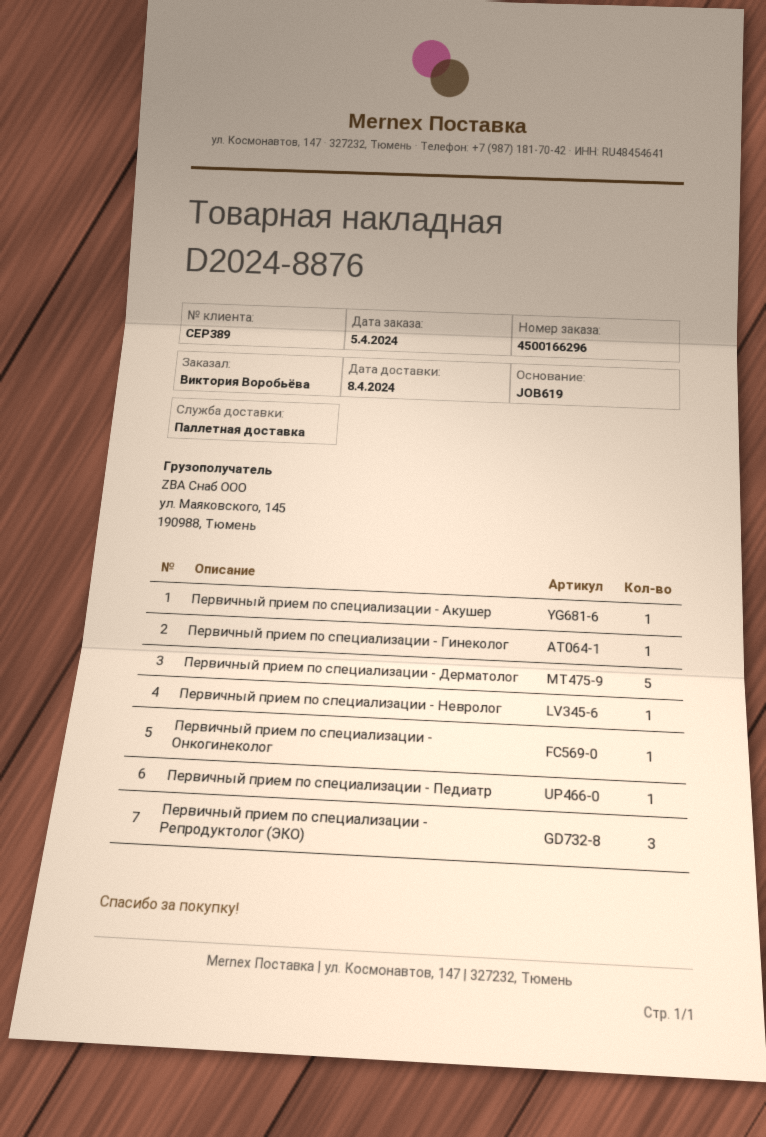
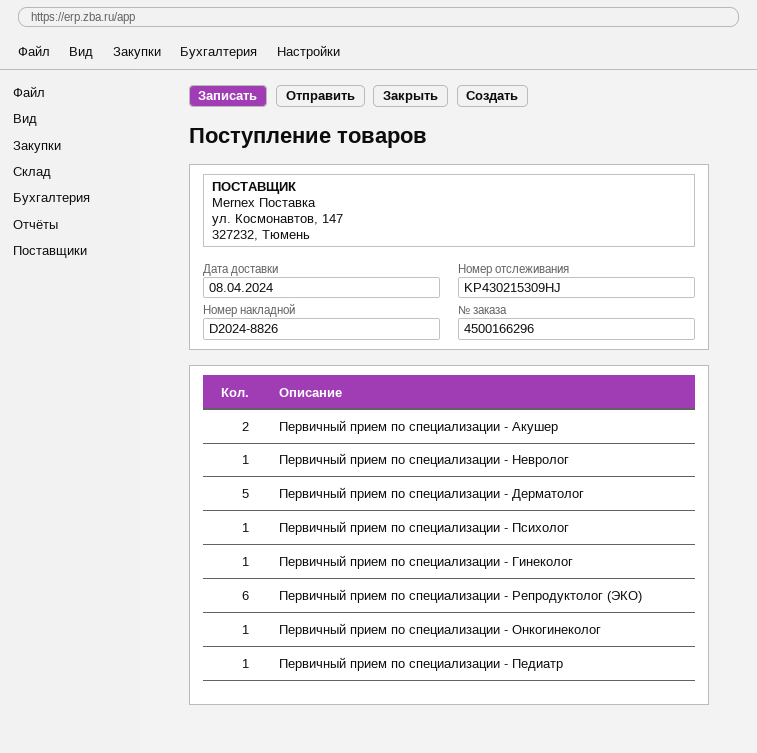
delivery note number: D2024-8876 -> D2024-8826
Первичный прием по специализации - Акушер: 1 -> 2
Первичный прием по специализации - Репродуктолог (ЭКО): 3 -> 6
Первичный прием по специализации - Психолог: none -> 1

